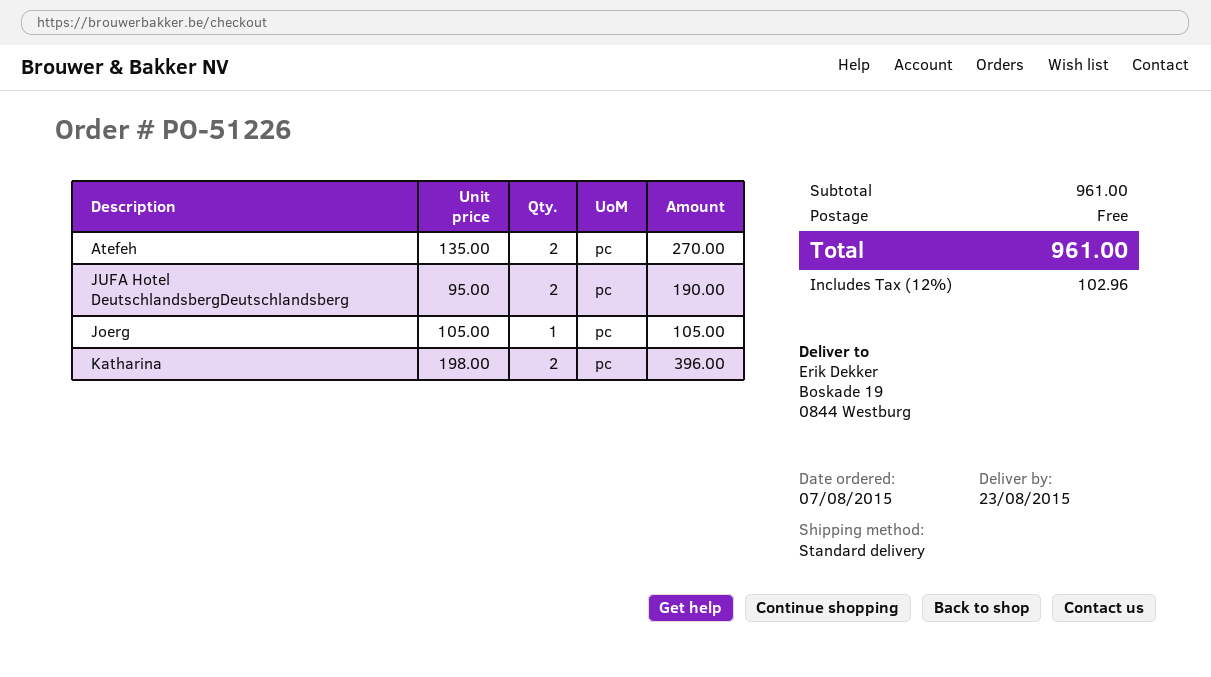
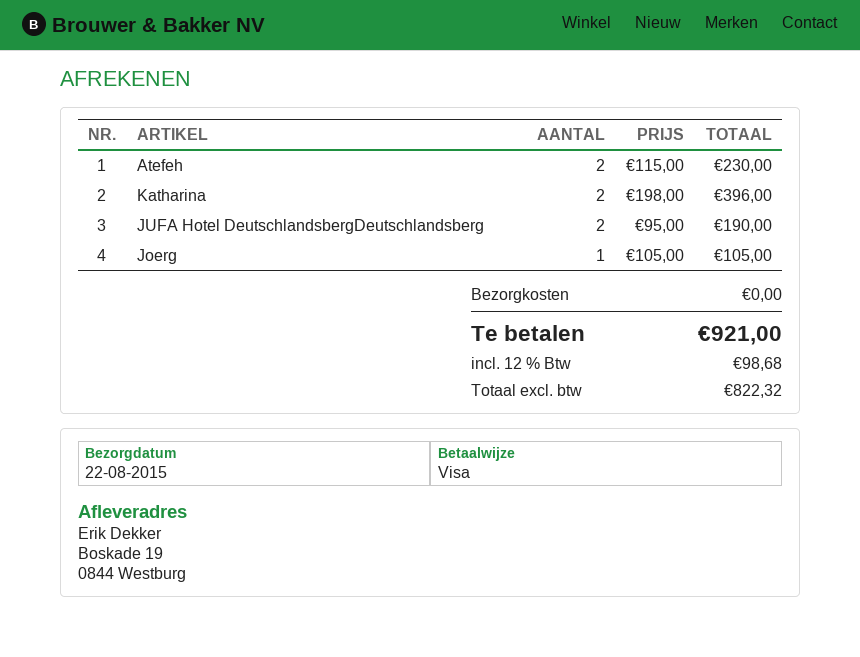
delivery date: 2015-08-23 -> 2015-08-22
Atefeh: 2 x 135.00 = 270.00 -> 2 x 115.00 = 230.00
tax: 12% = 102.96 -> 12% = 98.68
total: 961.00 -> 921.00

